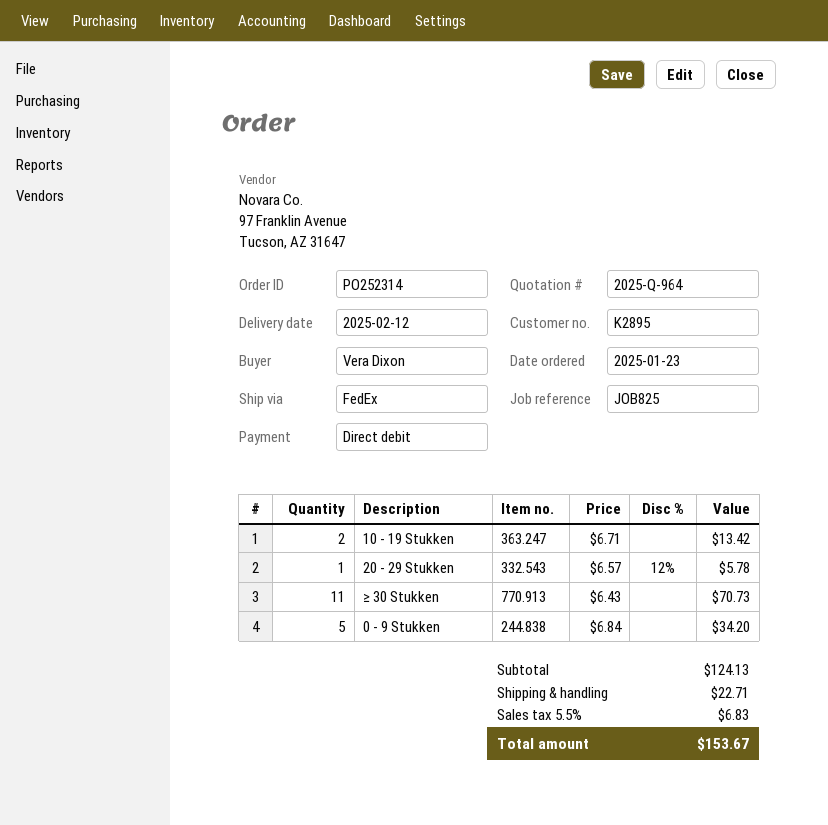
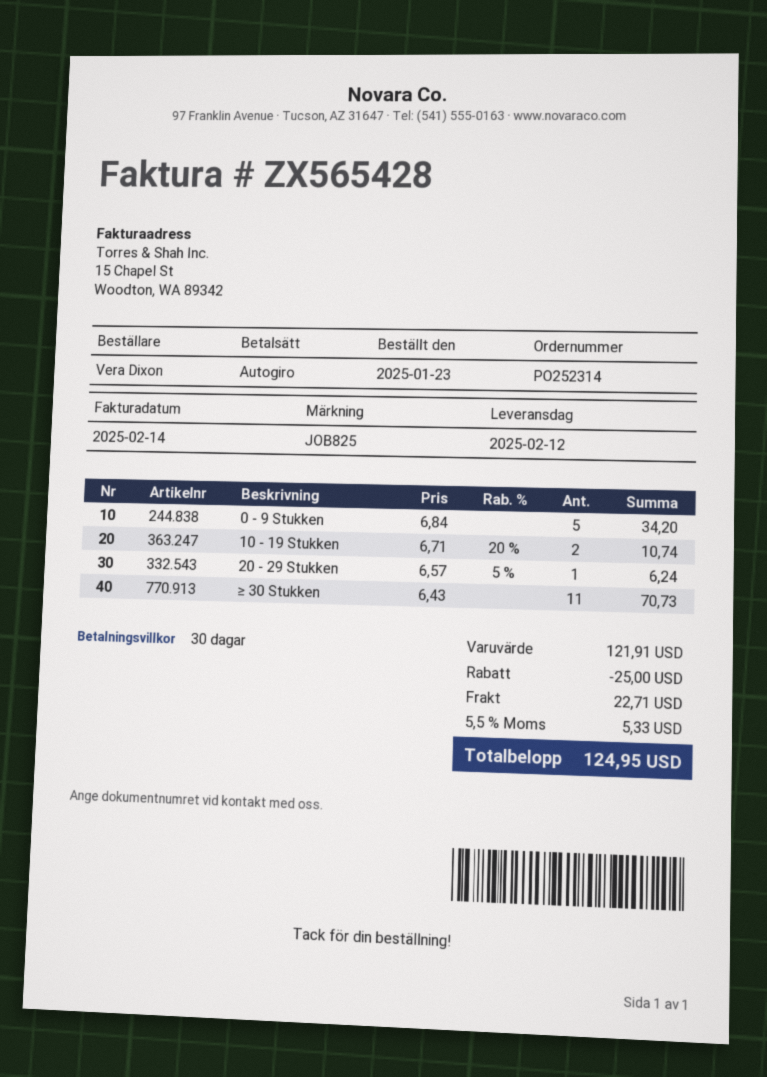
10 - 19 Stukken: 2 x 6.71 = 13.42 -> 2 x 6.71 - 20% = 10.74
20 - 29 Stukken: 1 x 6.57 - 12% = 5.78 -> 1 x 6.57 - 5% = 6.24
subtotal: 124.13 -> 121.91
discount: none -> 25.00
tax: 5.5% = 6.83 -> 5.5% = 5.33
total: 153.67 -> 124.95

